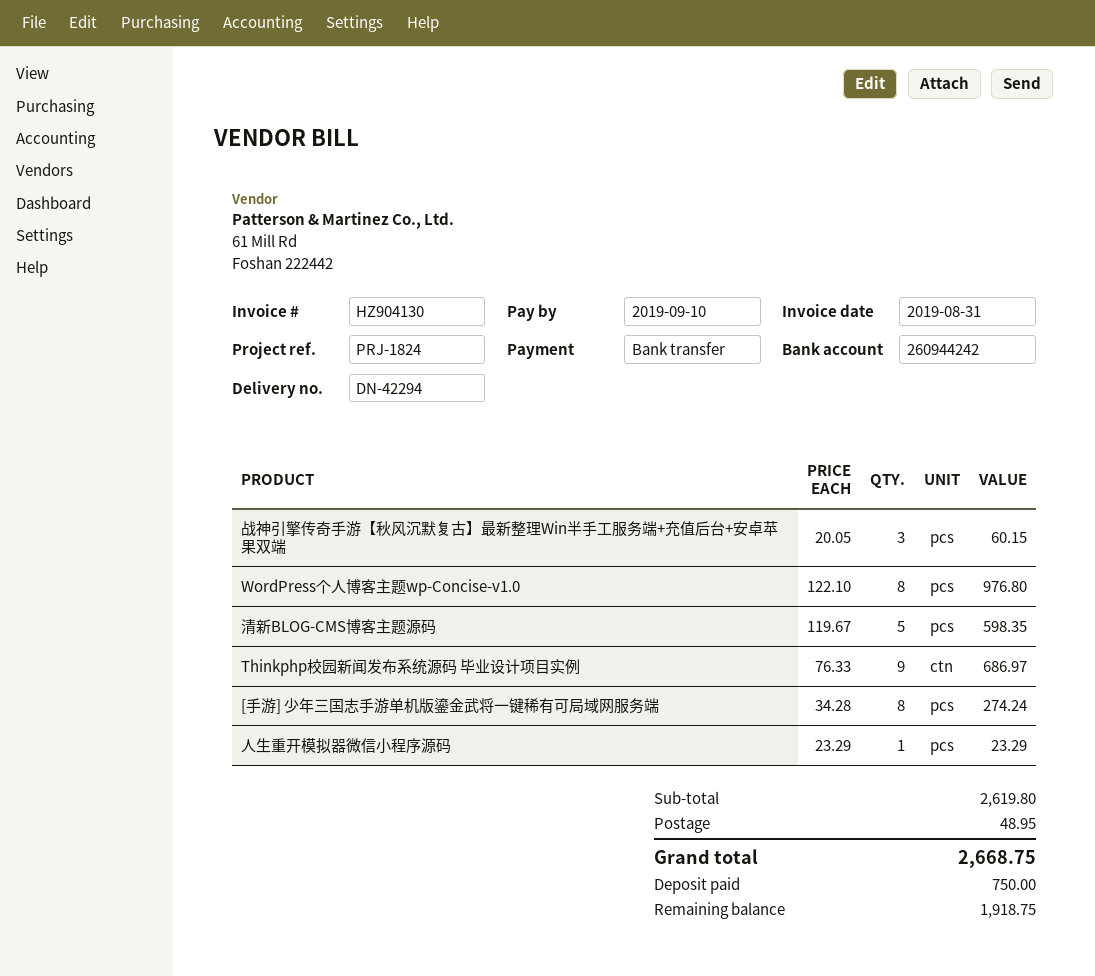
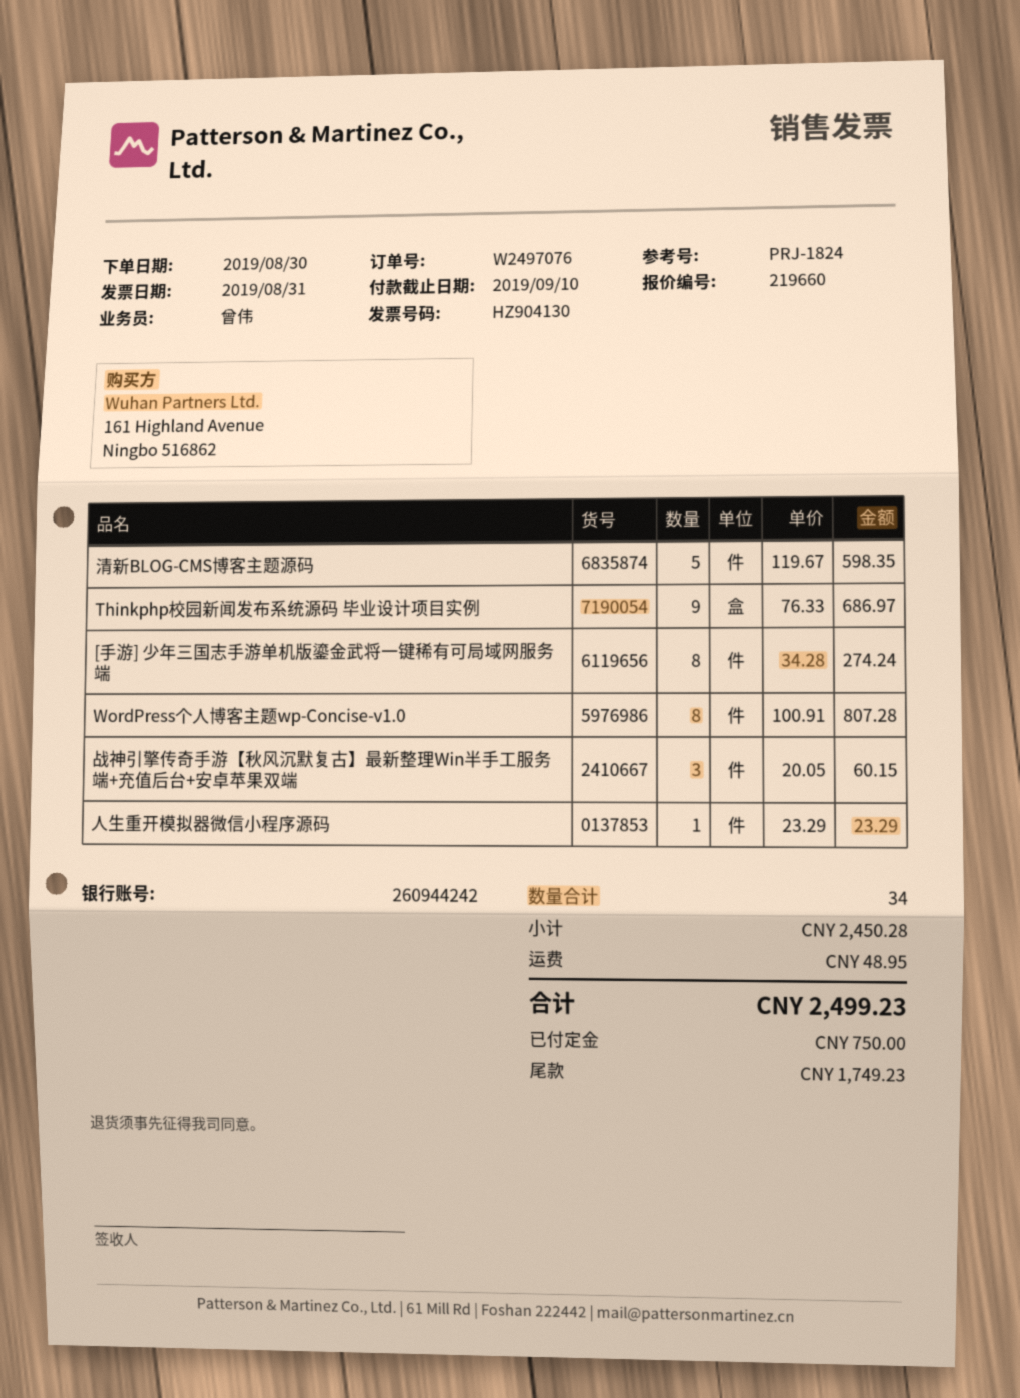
WordPress个人博客主题wp-Concise-v1.0: 8 x 122.10 = 976.80 -> 8 x 100.91 = 807.28
subtotal: 2619.80 -> 2450.28
total: 2668.75 -> 2499.23
balance: 1918.75 -> 1749.23

